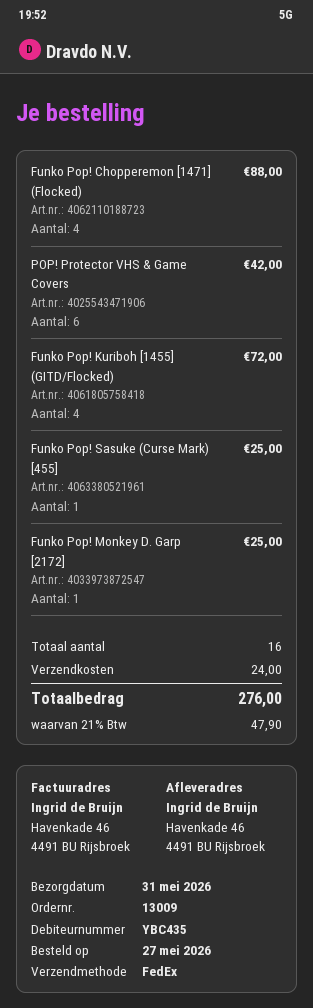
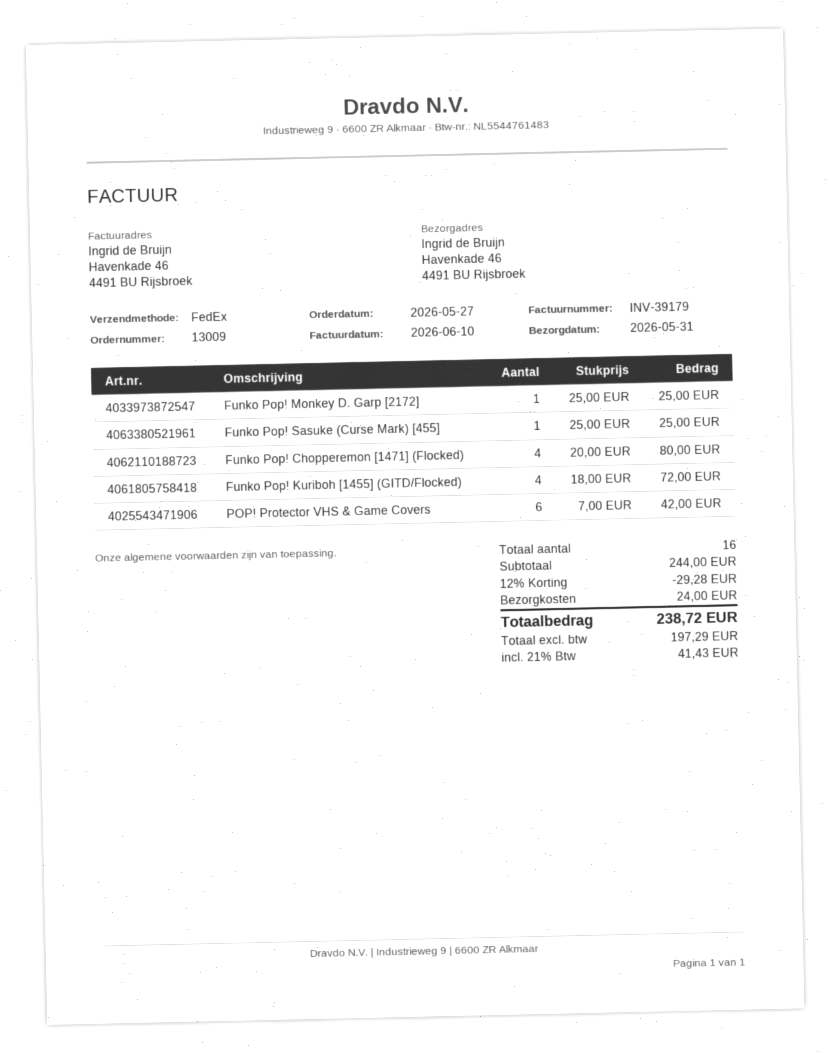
Funko Pop! Chopperemon [1471] (Flocked): 4 for 88.00 -> 4 for 80.00
discount: none -> 12% = 29.28
tax: 21% = 47.90 -> 21% = 41.43
total: 276.00 -> 238.72

